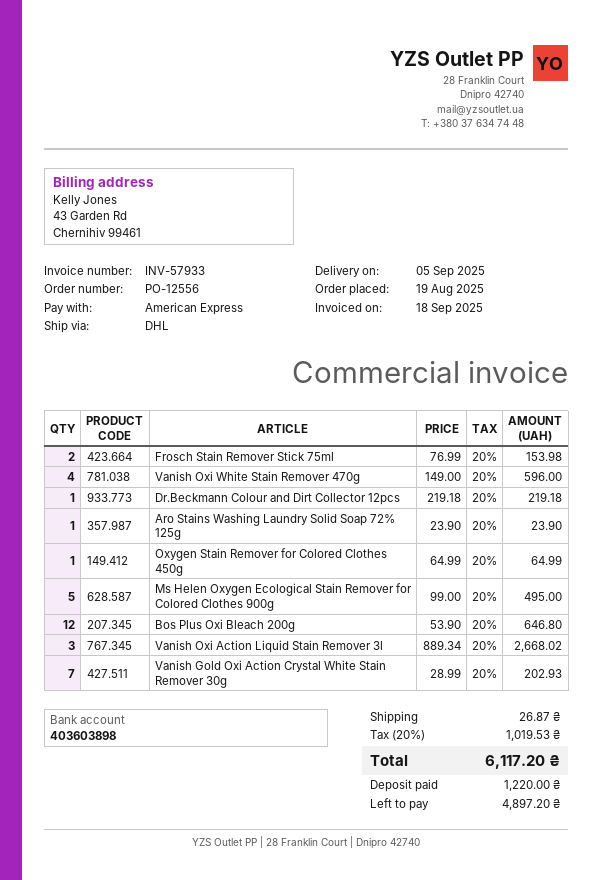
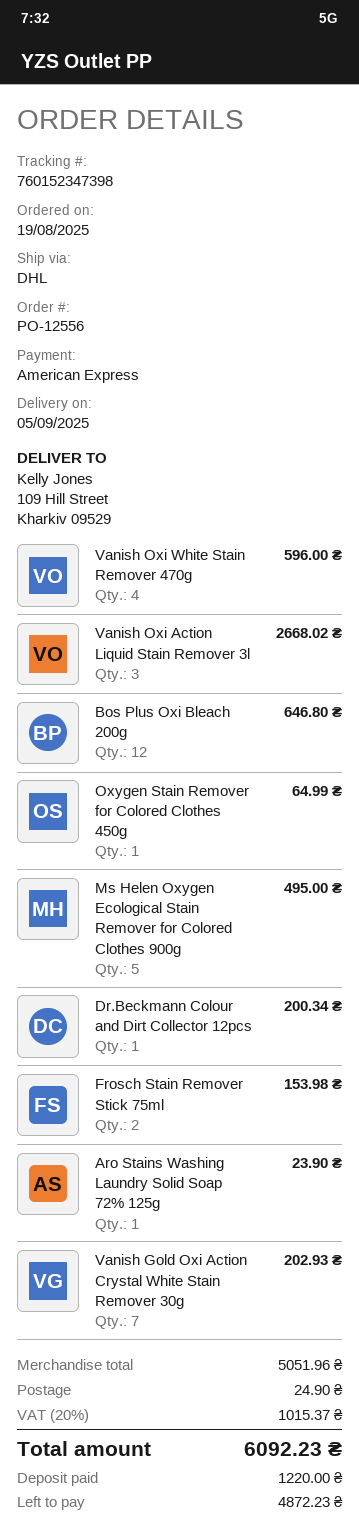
Dr.Beckmann Colour and Dirt Collector 12pcs: 1 for 219.18 -> 1 for 200.34
shipping: 26.87 -> 24.90
tax: 20% = 1019.53 -> 20% = 1015.37
total: 6117.20 -> 6092.23
balance: 4897.20 -> 4872.23

